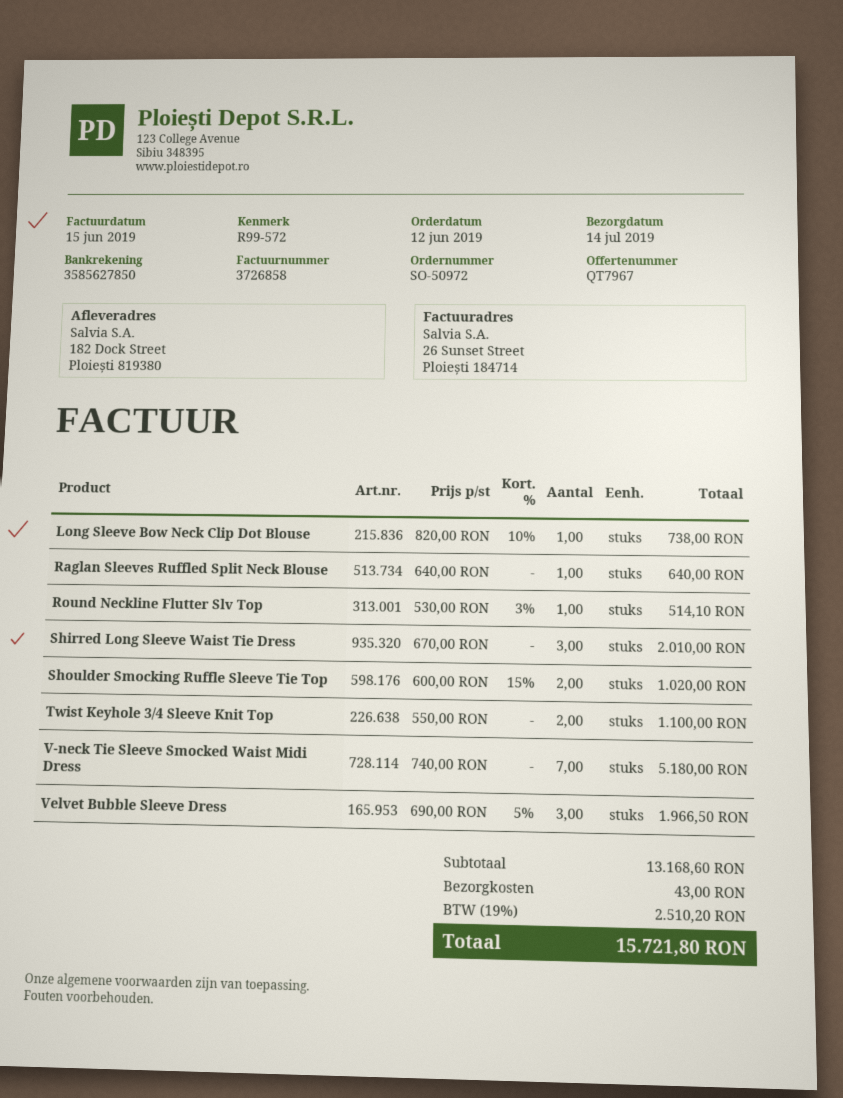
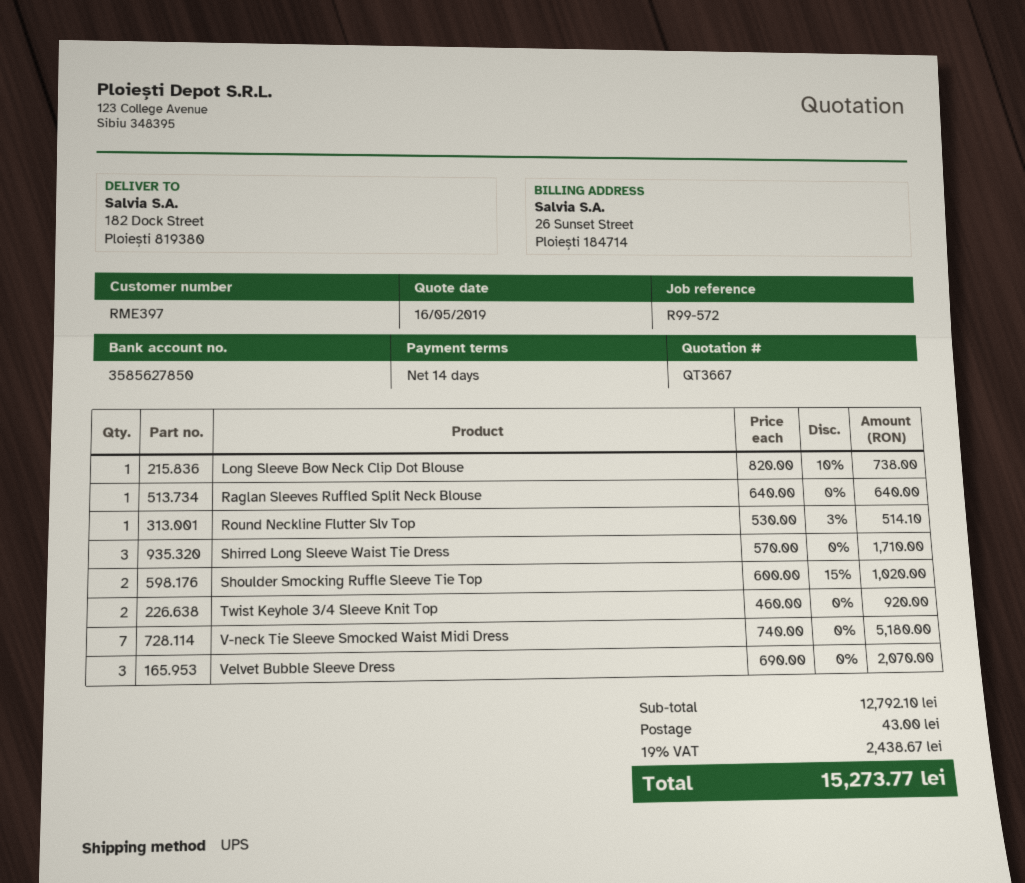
quote number: QT7967 -> QT3667
Shirred Long Sleeve Waist Tie Dress: 3 x 670.00 = 2010.00 -> 3 x 570.00 = 1710.00
Twist Keyhole 3/4 Sleeve Knit Top: 2 x 550.00 = 1100.00 -> 2 x 460.00 = 920.00
Velvet Bubble Sleeve Dress: 3 x 690.00 - 5% = 1966.50 -> 3 x 690.00 = 2070.00
subtotal: 13168.60 -> 12792.10
tax: 19% = 2510.20 -> 19% = 2438.67
total: 15721.80 -> 15273.77

